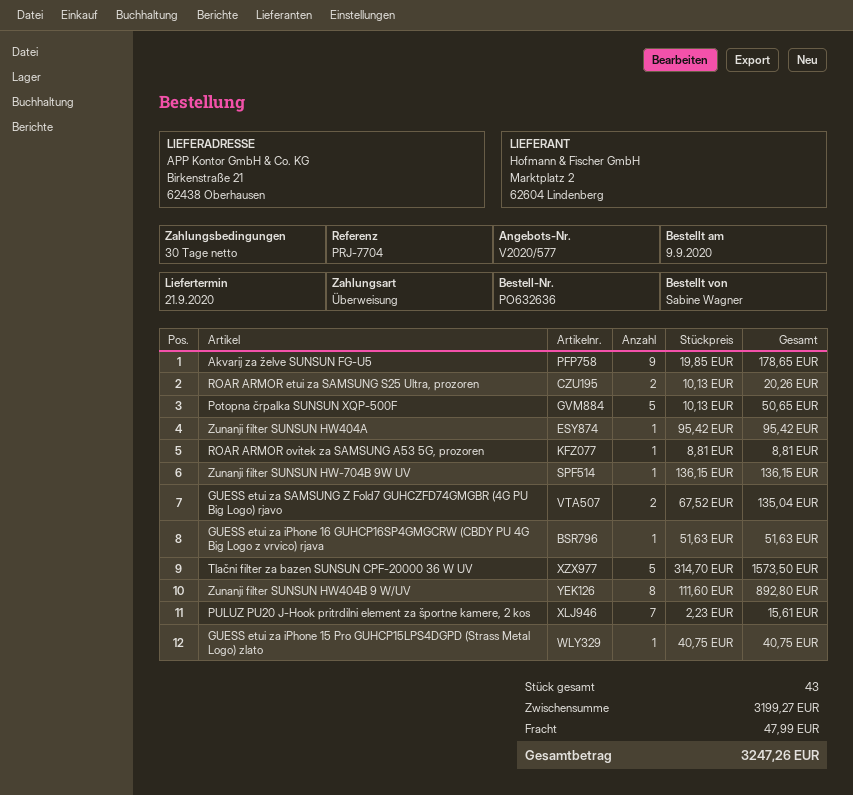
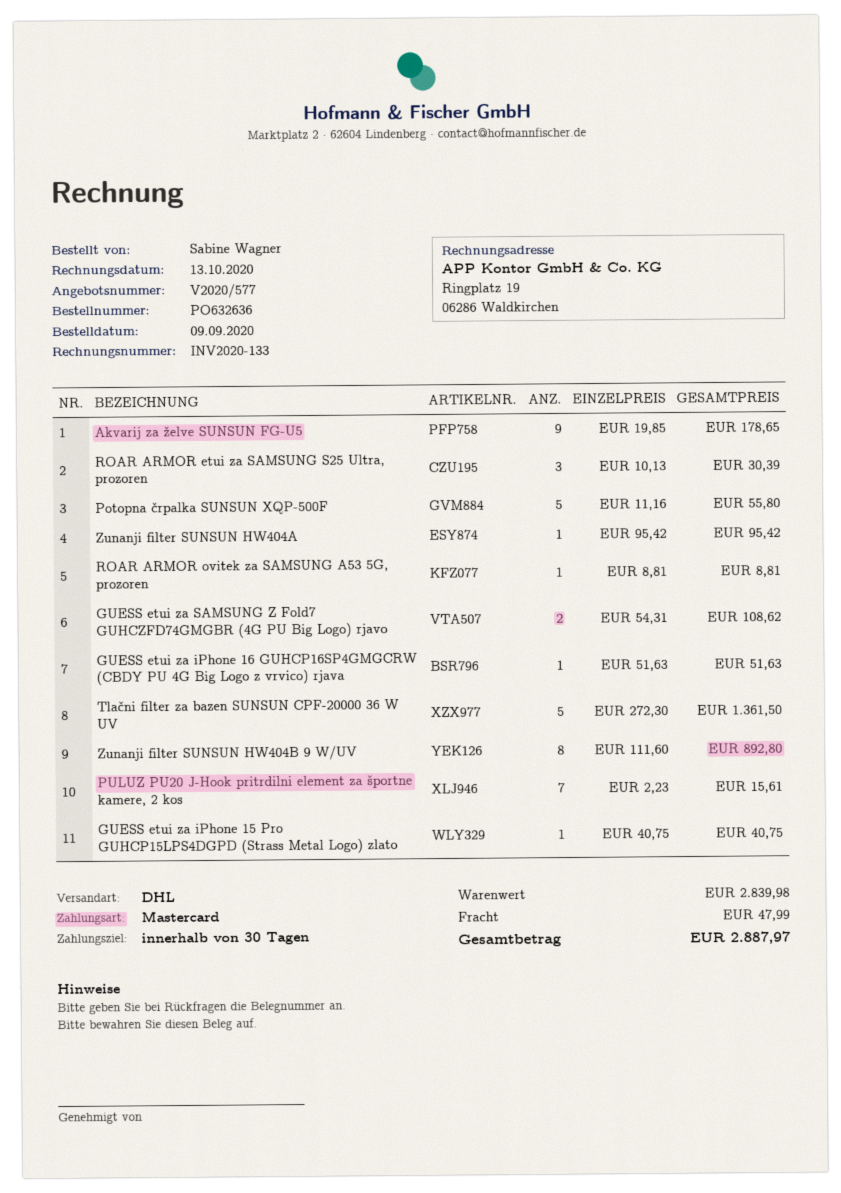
payment method: bank transfer -> Mastercard
ROAR ARMOR etui za SAMSUNG S25 Ultra, prozoren: 2 x 10.13 = 20.26 -> 3 x 10.13 = 30.39
Potopna črpalka SUNSUN XQP-500F: 5 x 10.13 = 50.65 -> 5 x 11.16 = 55.80
Zunanji filter SUNSUN HW-704B 9W UV: 1 x 136.15 = 136.15 -> none
GUESS etui za SAMSUNG Z Fold7 GUHCZFD74GMGBR (4G PU Big Logo) rjavo: 2 x 67.52 = 135.04 -> 2 x 54.31 = 108.62
Tlačni filter za bazen SUNSUN CPF-20000 36 W UV: 5 x 314.70 = 1573.50 -> 5 x 272.30 = 1361.50
subtotal: 3199.27 -> 2839.98
total: 3247.26 -> 2887.97

